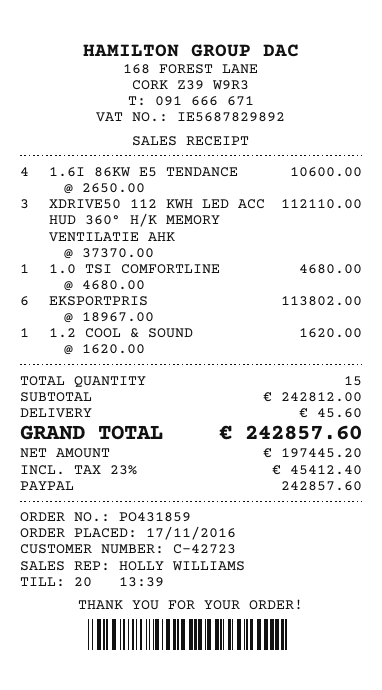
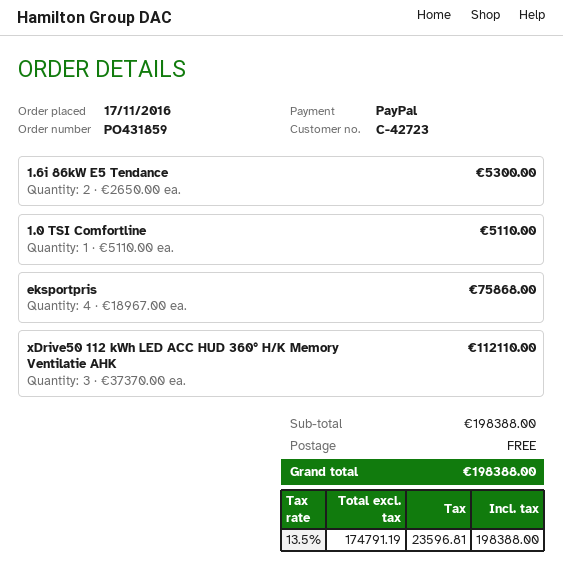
1.6I 86KW E5 TENDANCE: 4 x 2650.00 = 10600.00 -> 2 x 2650.00 = 5300.00
1.0 TSI COMFORTLINE: 1 x 4680.00 = 4680.00 -> 1 x 5110.00 = 5110.00
EKSPORTPRIS: 6 x 18967.00 = 113802.00 -> 4 x 18967.00 = 75868.00
1.2 COOL & SOUND: 1 x 1620.00 = 1620.00 -> none
subtotal: 242812.00 -> 198388.00
shipping: 45.60 -> 0.00
net: 197445.20 -> 174791.19
tax: 23% = 45412.40 -> 13.5% = 23596.81
total: 242857.60 -> 198388.00

